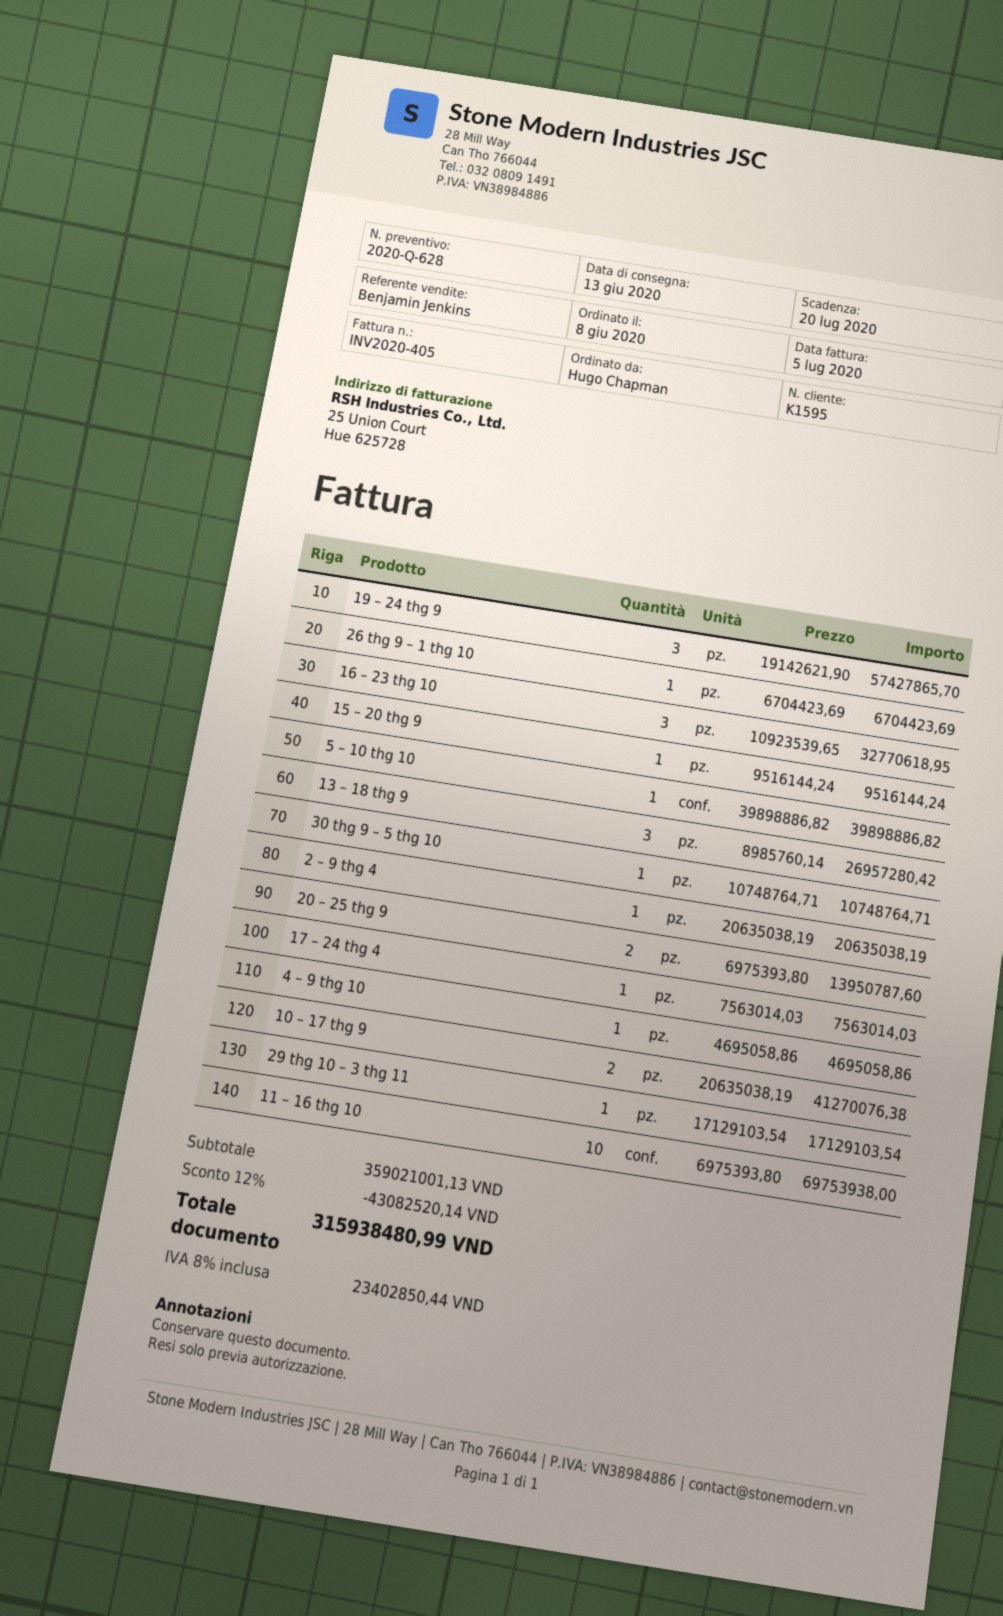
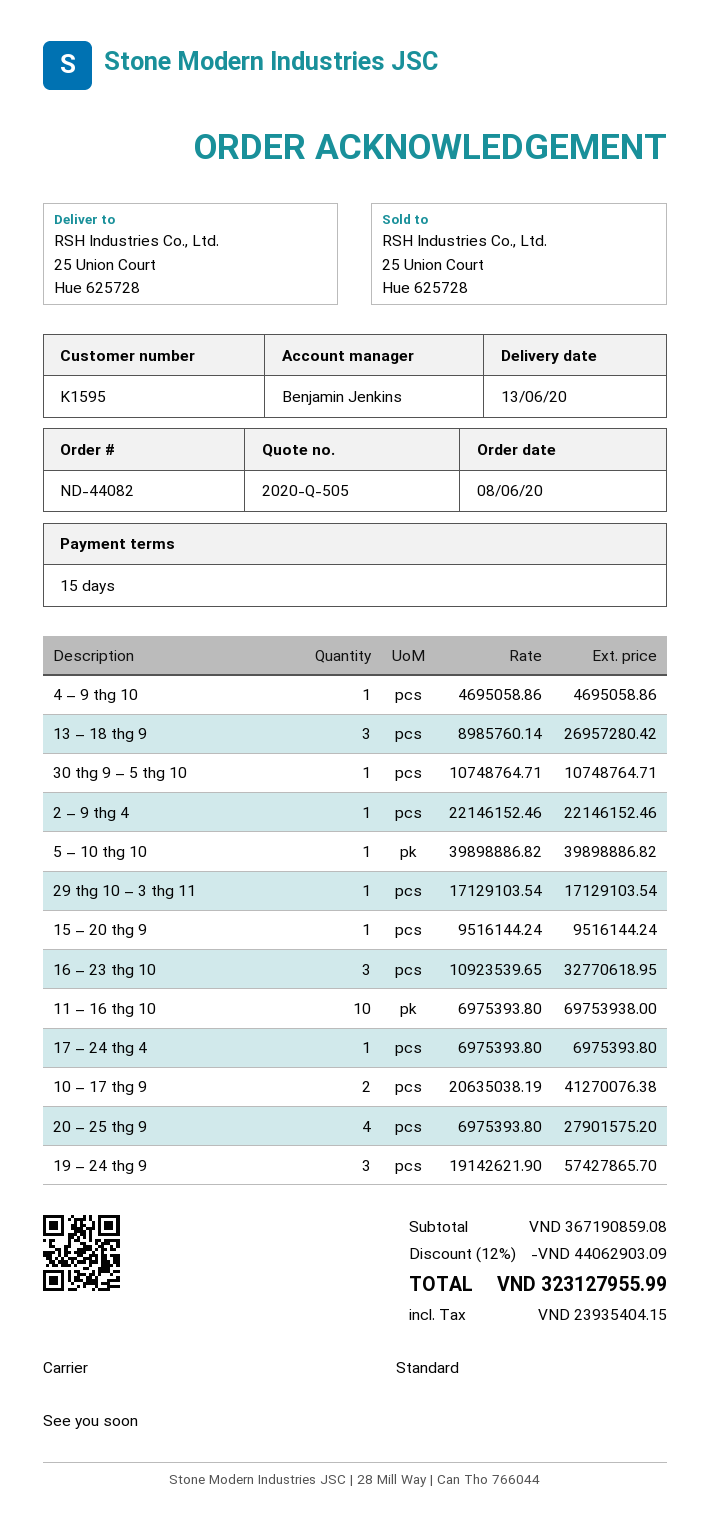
quote number: 2020-Q-628 -> 2020-Q-505
26 thg 9 – 1 thg 10: 1 x 6704423.69 = 6704423.69 -> none
2 – 9 thg 4: 1 x 20635038.19 = 20635038.19 -> 1 x 22146152.46 = 22146152.46
20 – 25 thg 9: 2 x 6975393.80 = 13950787.60 -> 4 x 6975393.80 = 27901575.20
17 – 24 thg 4: 1 x 7563014.03 = 7563014.03 -> 1 x 6975393.80 = 6975393.80
subtotal: 359021001.13 -> 367190859.08
discount: 12% = 43082520.14 -> 12% = 44062903.09
tax: 23402850.44 -> 23935404.15
total: 315938480.99 -> 323127955.99

